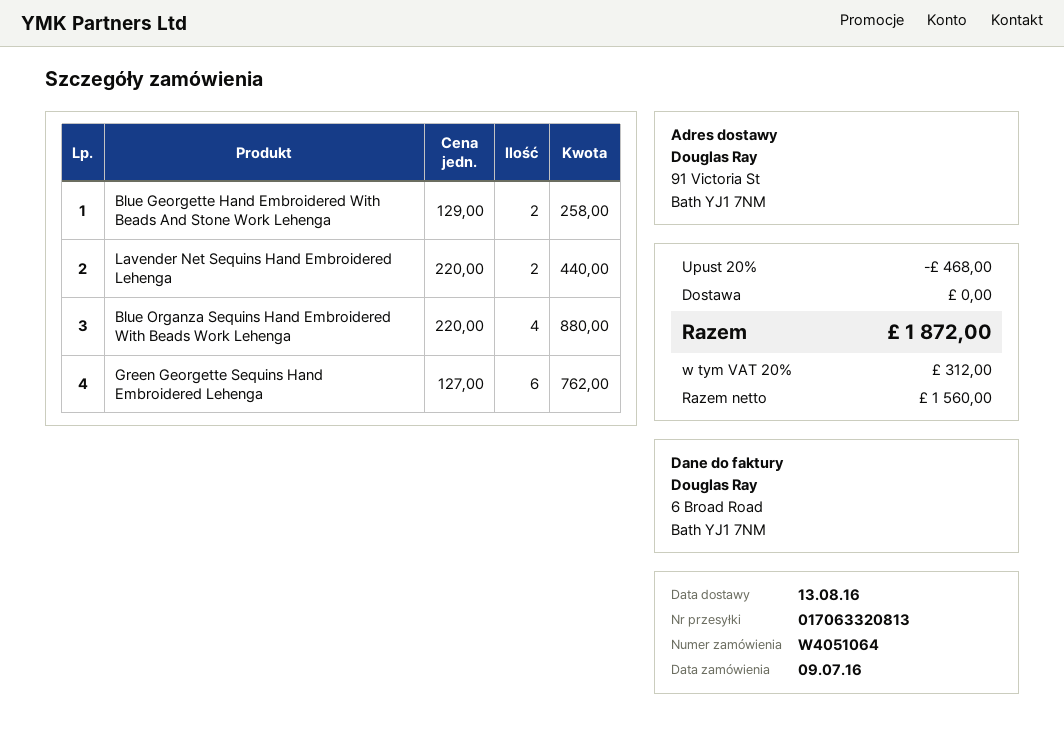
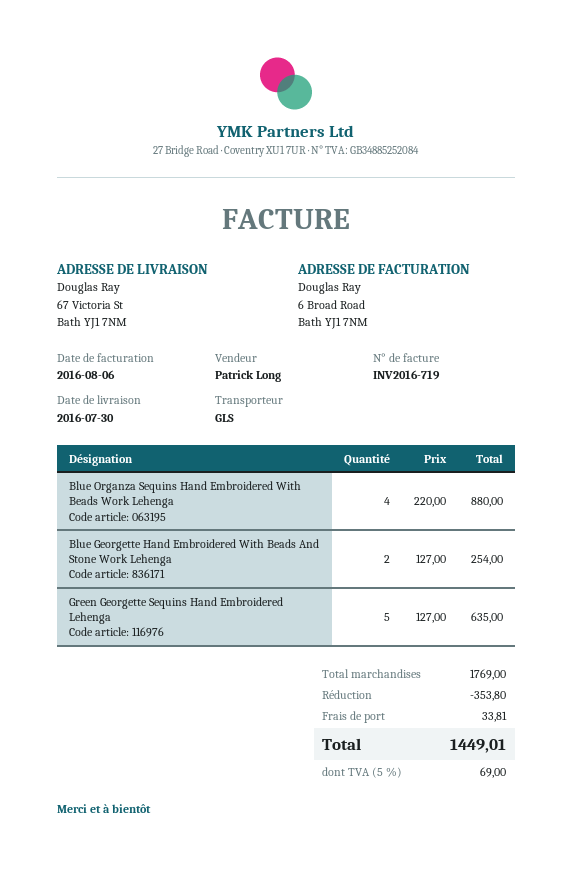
delivery date: 2016-08-13 -> 2016-07-30
ship to: 91 Victoria St, Bath YJ1 7NM -> 67 Victoria St, Bath YJ1 7NM
Blue Georgette Hand Embroidered With Beads And Stone Work Lehenga: 2 x 129.00 = 258.00 -> 2 x 127.00 = 254.00
Lavender Net Sequins Hand Embroidered Lehenga: 2 x 220.00 = 440.00 -> none
Green Georgette Sequins Hand Embroidered Lehenga: 6 x 127.00 = 762.00 -> 5 x 127.00 = 635.00
discount: 468.00 -> 353.80
shipping: 0.00 -> 33.81
tax: 20% = 312.00 -> 5% = 69.00
total: 1872.00 -> 1449.01

